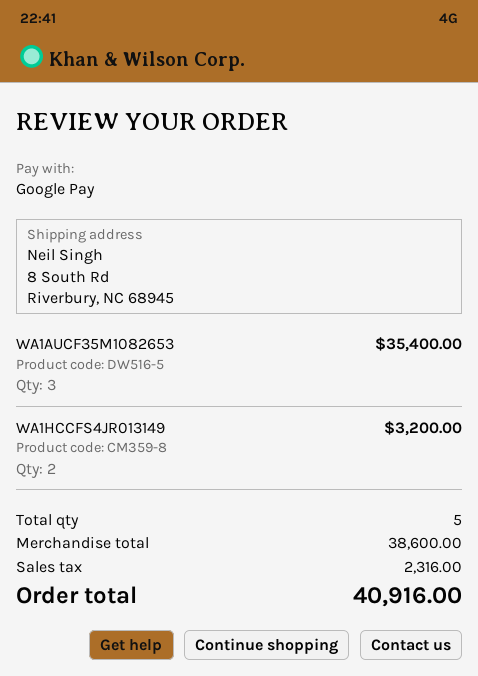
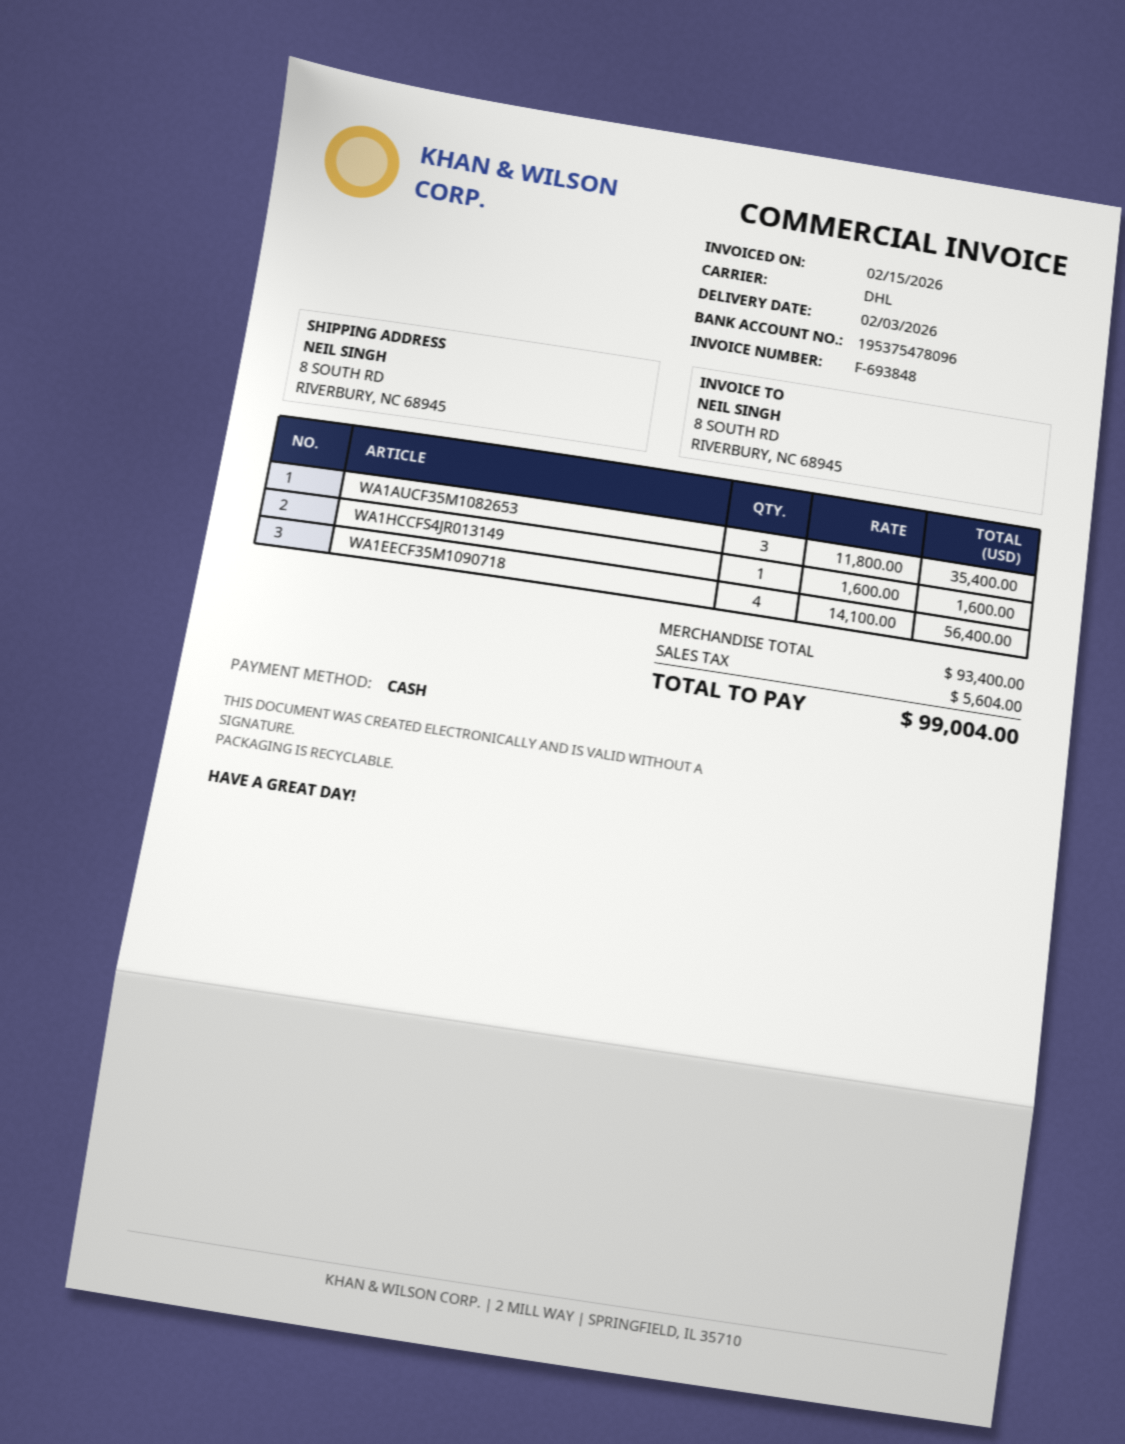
payment method: Google Pay -> cash
WA1HCCFS4JR013149: 2 for 3200.00 -> 1 for 1600.00
WA1EECF35M1090718: none -> 4 for 56400.00
subtotal: 38600.00 -> 93400.00
tax: 2316.00 -> 5604.00
total: 40916.00 -> 99004.00

